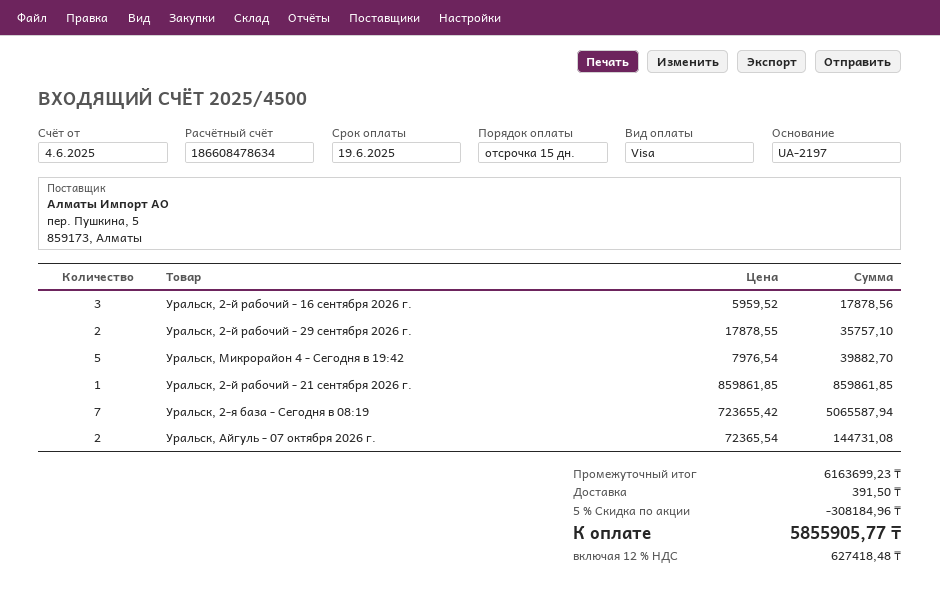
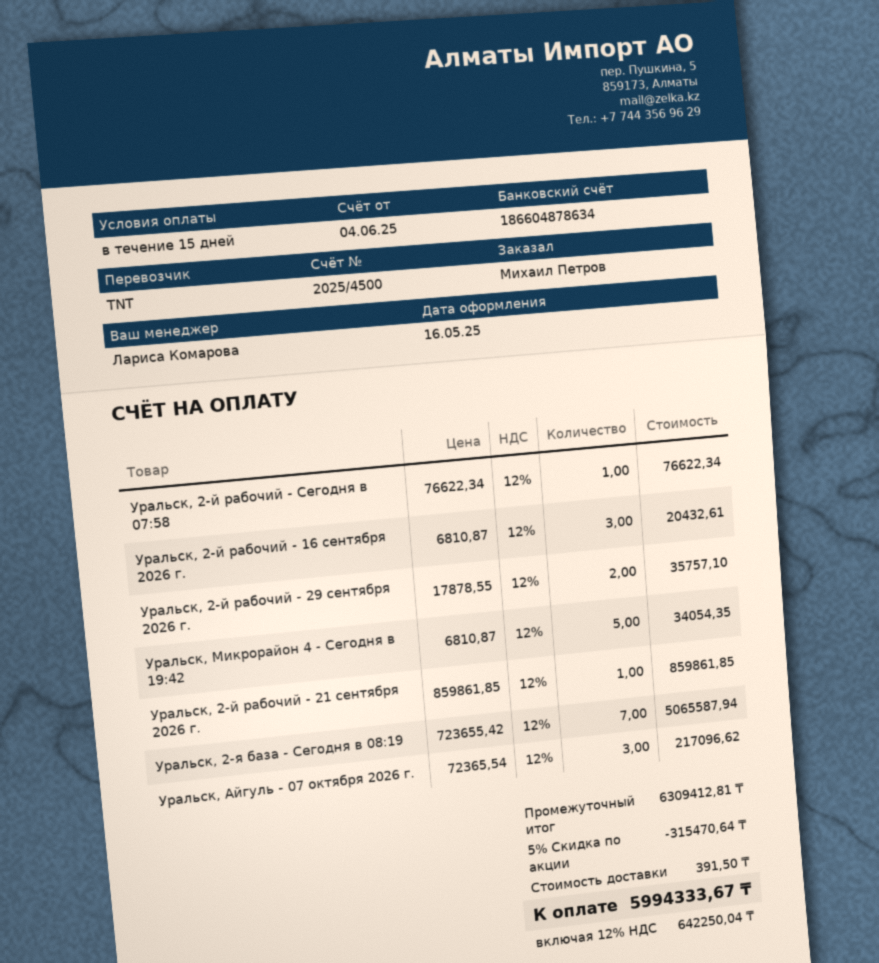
bank account: 186608478634 -> 186604878634
Уральск, 2-й рабочий - 16 сентября 2026 г.: 3 x 5959.52 = 17878.56 -> 3 x 6810.87 = 20432.61
Уральск, Микрорайон 4 - Сегодня в 19:42: 5 x 7976.54 = 39882.70 -> 5 x 6810.87 = 34054.35
Уральск, Айгуль - 07 октября 2026 г.: 2 x 72365.54 = 144731.08 -> 3 x 72365.54 = 217096.62
Уральск, 2-й рабочий - Сегодня в 07:58: none -> 1 x 76622.34 = 76622.34
subtotal: 6163699.23 -> 6309412.81
discount: 5% = 308184.96 -> 5% = 315470.64
tax: 12% = 627418.48 -> 12% = 642250.04
total: 5855905.77 -> 5994333.67

